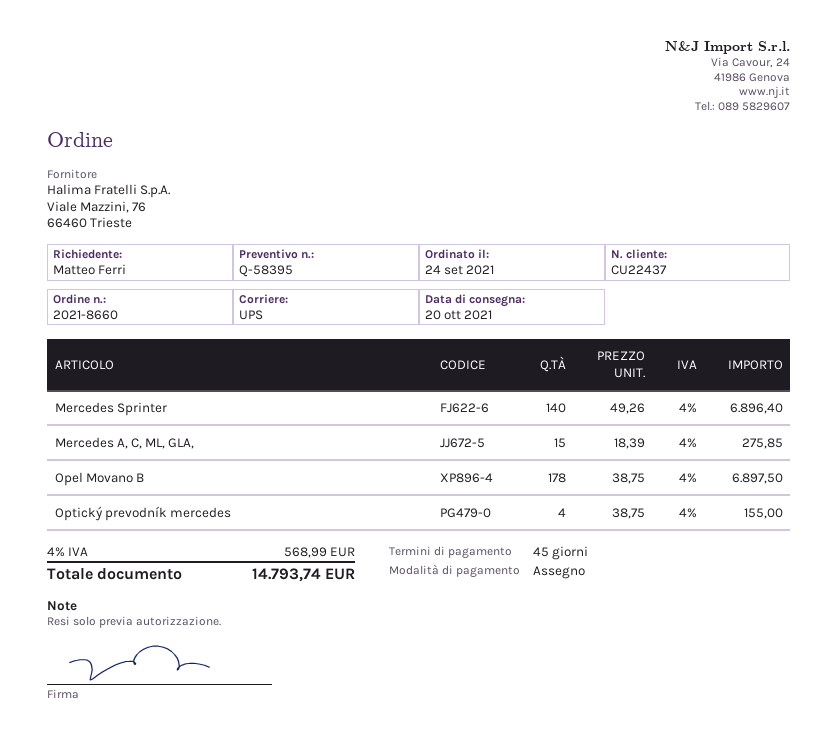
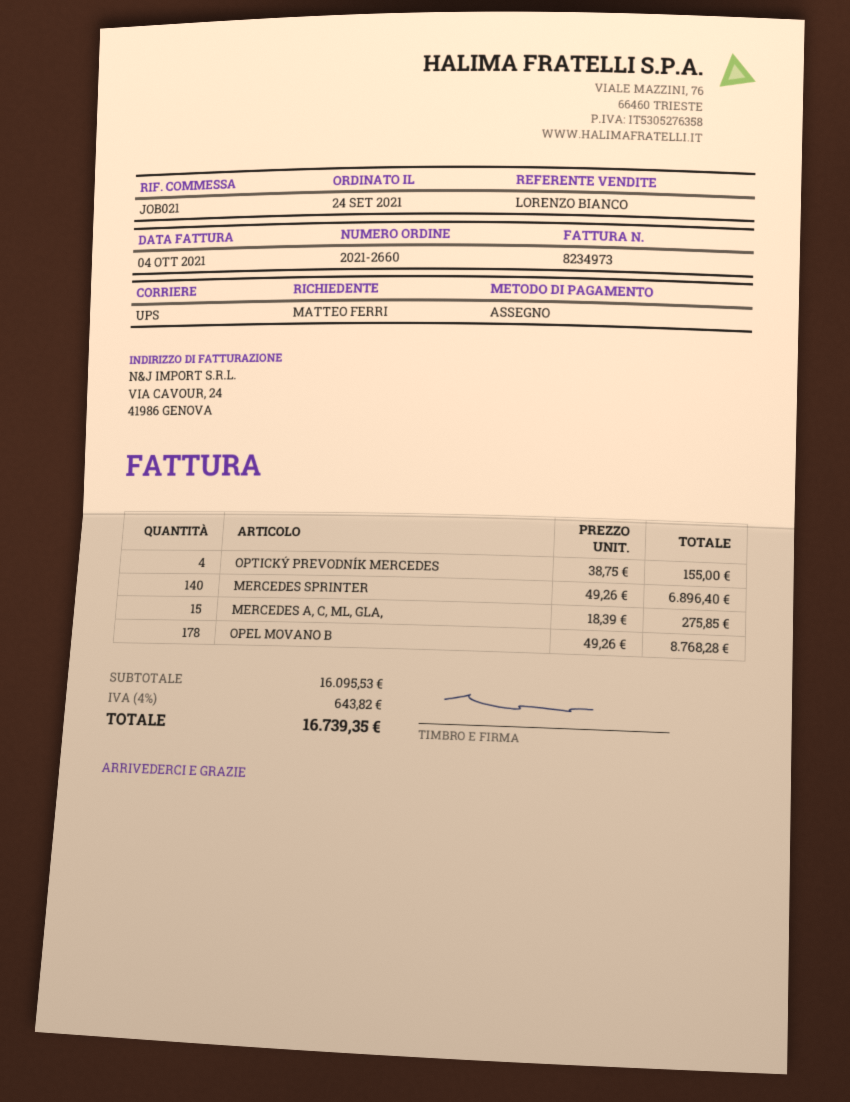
order number: 2021-8660 -> 2021-2660
Opel Movano B: 178 x 38.75 = 6897.50 -> 178 x 49.26 = 8768.28
tax: 4% = 568.99 -> 4% = 643.82
total: 14793.74 -> 16739.35

